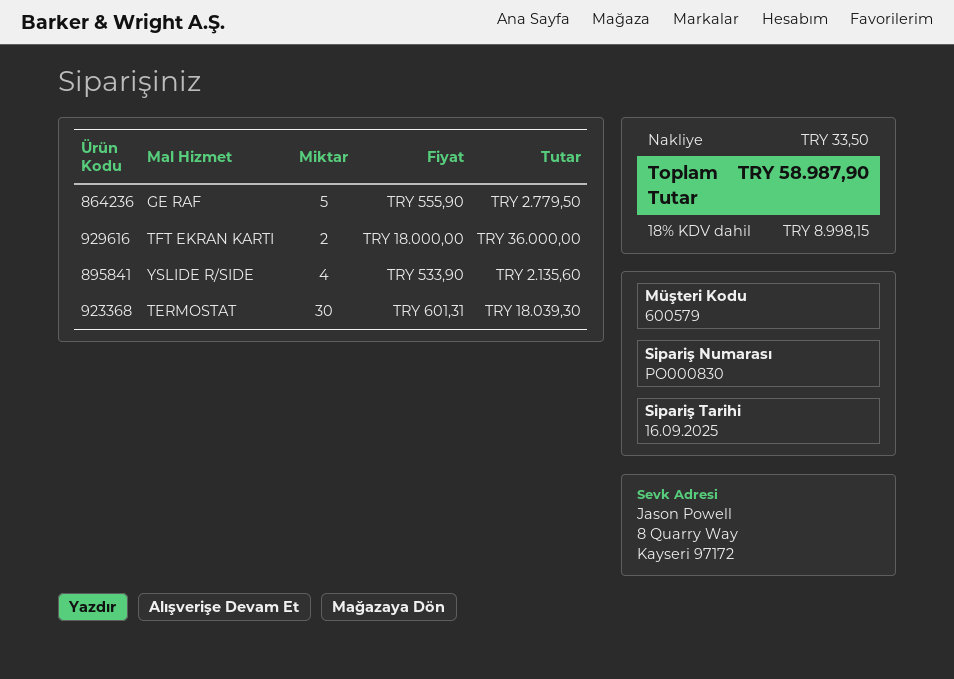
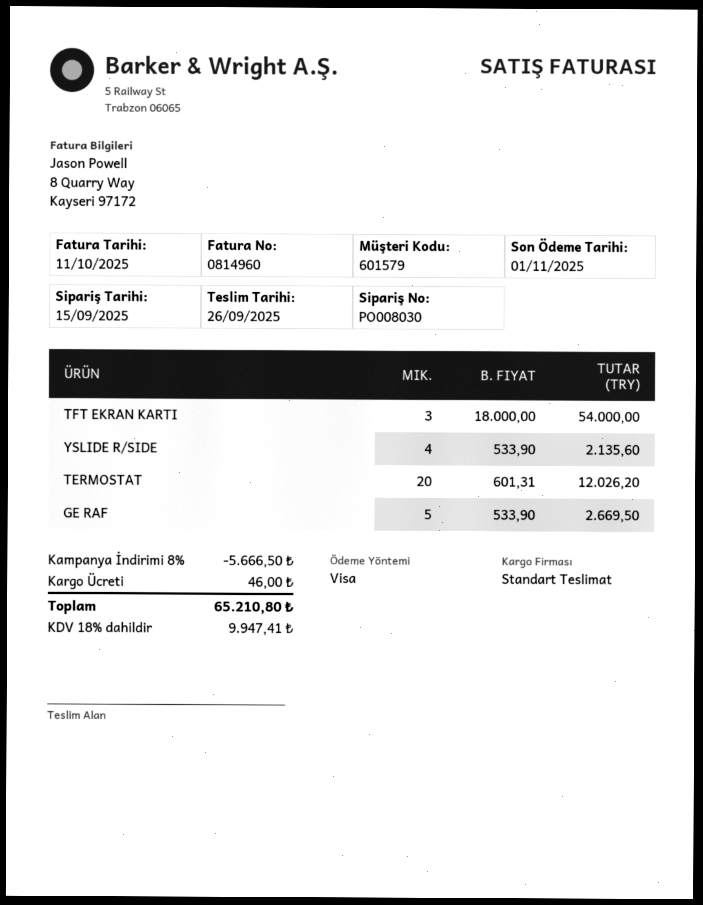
order number: PO000830 -> PO008030
order date: 2025-09-16 -> 2025-09-15
customer number: 600579 -> 601579
GE RAF: 5 x 555.90 = 2779.50 -> 5 x 533.90 = 2669.50
TFT EKRAN KARTI: 2 x 18000.00 = 36000.00 -> 3 x 18000.00 = 54000.00
TERMOSTAT: 30 x 601.31 = 18039.30 -> 20 x 601.31 = 12026.20
discount: none -> 8% = 5666.50
shipping: 33.50 -> 46.00
tax: 18% = 8998.15 -> 18% = 9947.41
total: 58987.90 -> 65210.80

